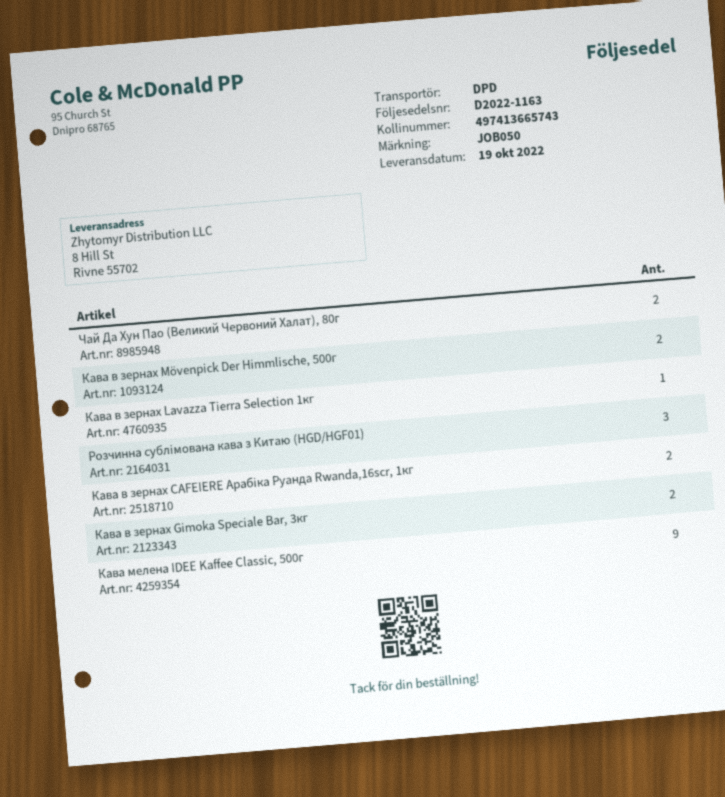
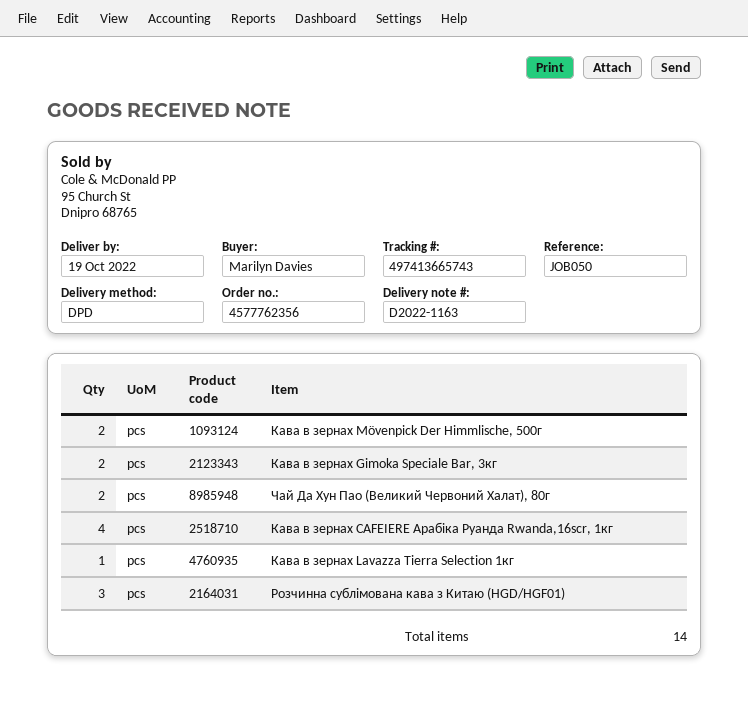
Кава в зернах CAFEIERE Арабіка Руанда Rwanda,16scr, 1кг: 2 -> 4
Кава мелена IDEE Kaffee Classic, 500г: 9 -> none

